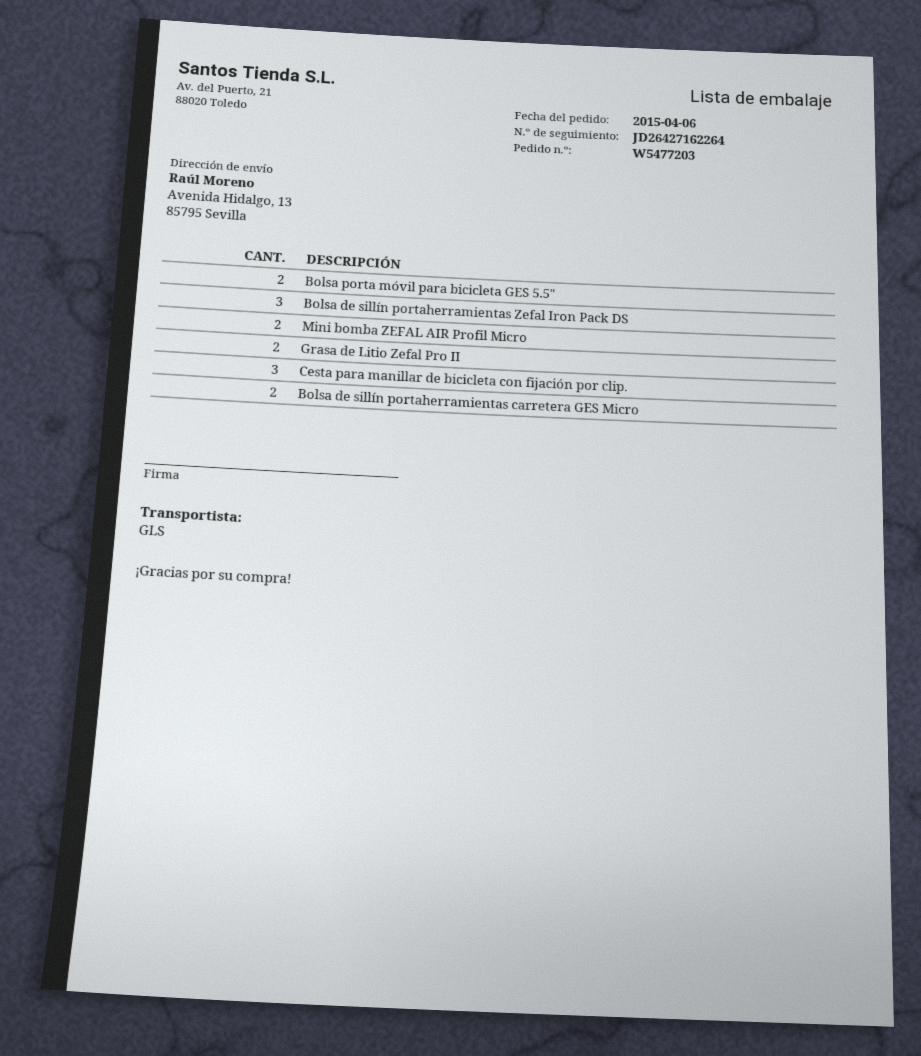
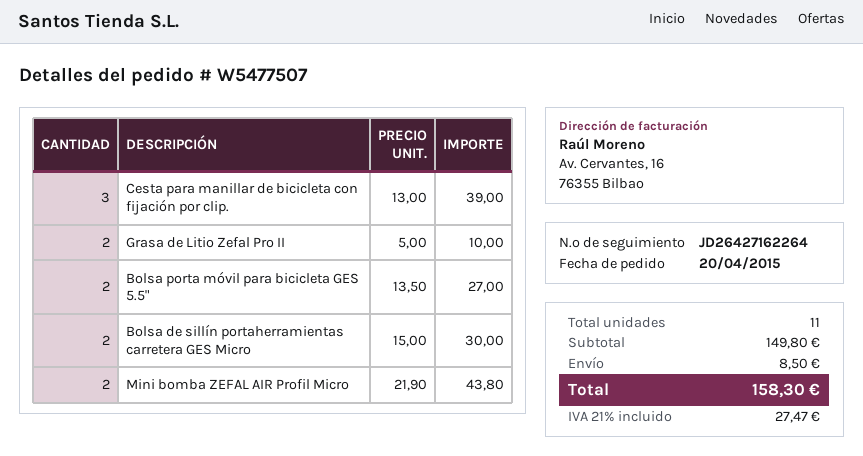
order number: W5477203 -> W5477507
order date: 2015-04-06 -> 2015-04-20
Bolsa de sillín portaherramientas Zefal Iron Pack DS: 3 -> none

